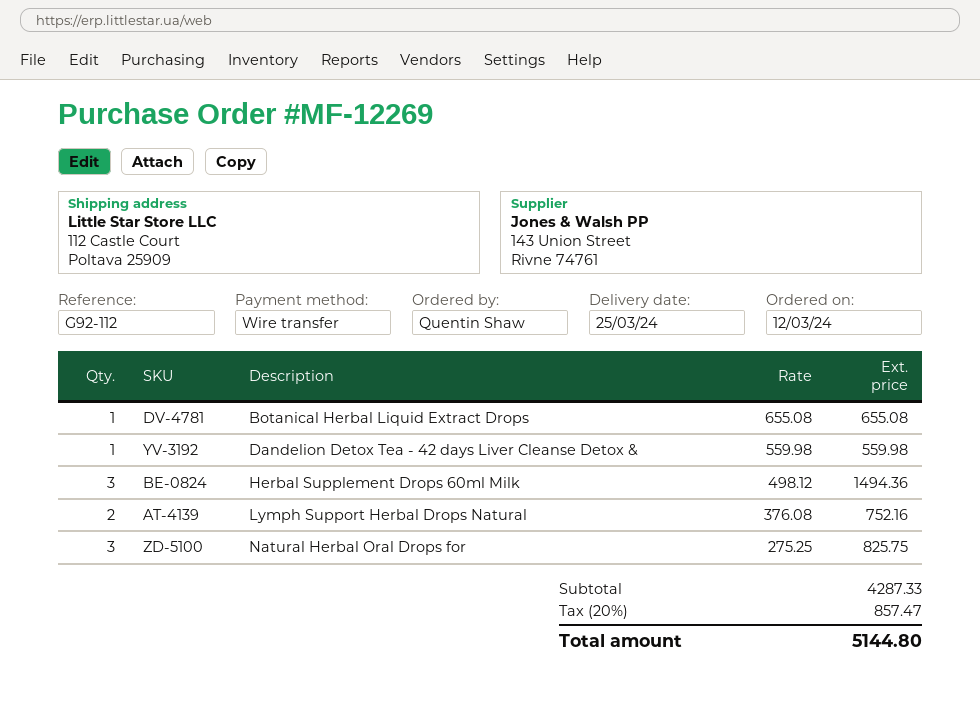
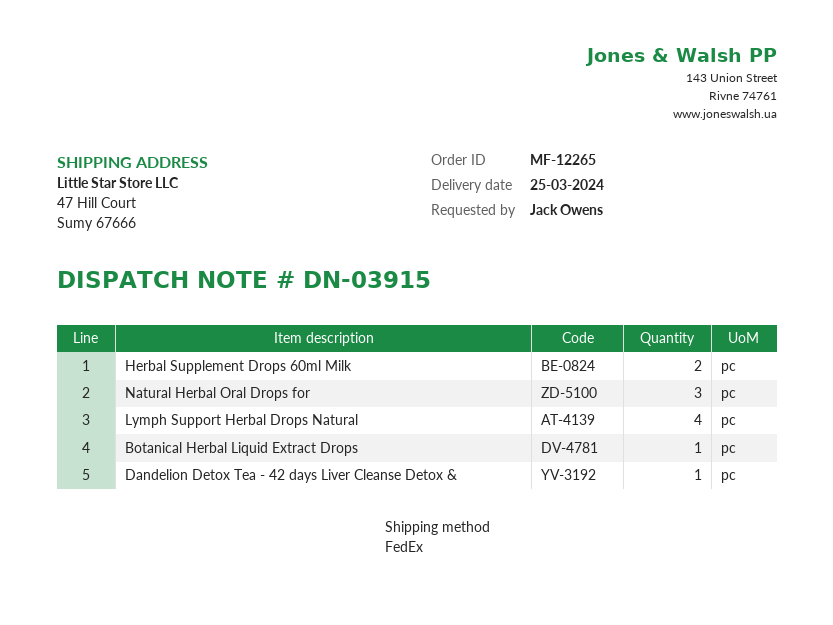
order number: MF-12269 -> MF-12265
ordered by: Quentin Shaw -> Jack Owens
ship to: 112 Castle Court, Poltava 25909 -> 47 Hill Court, Sumy 67666
Herbal Supplement Drops 60ml Milk: 3 -> 2
Lymph Support Herbal Drops Natural: 2 -> 4

